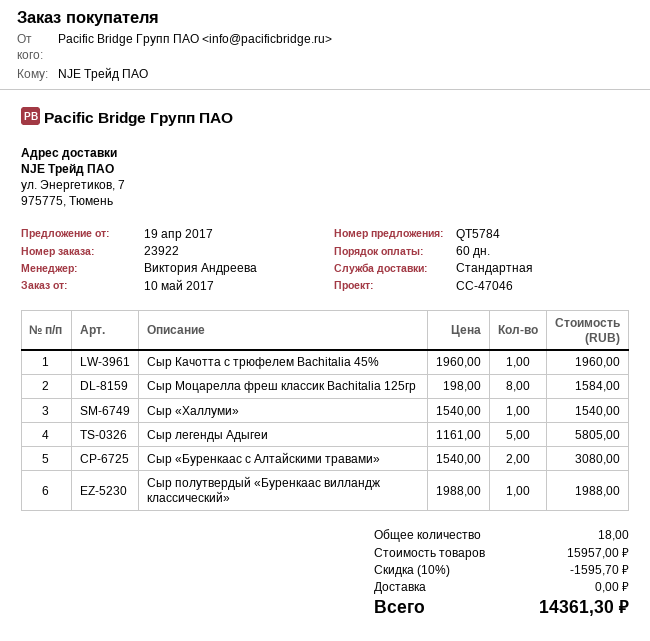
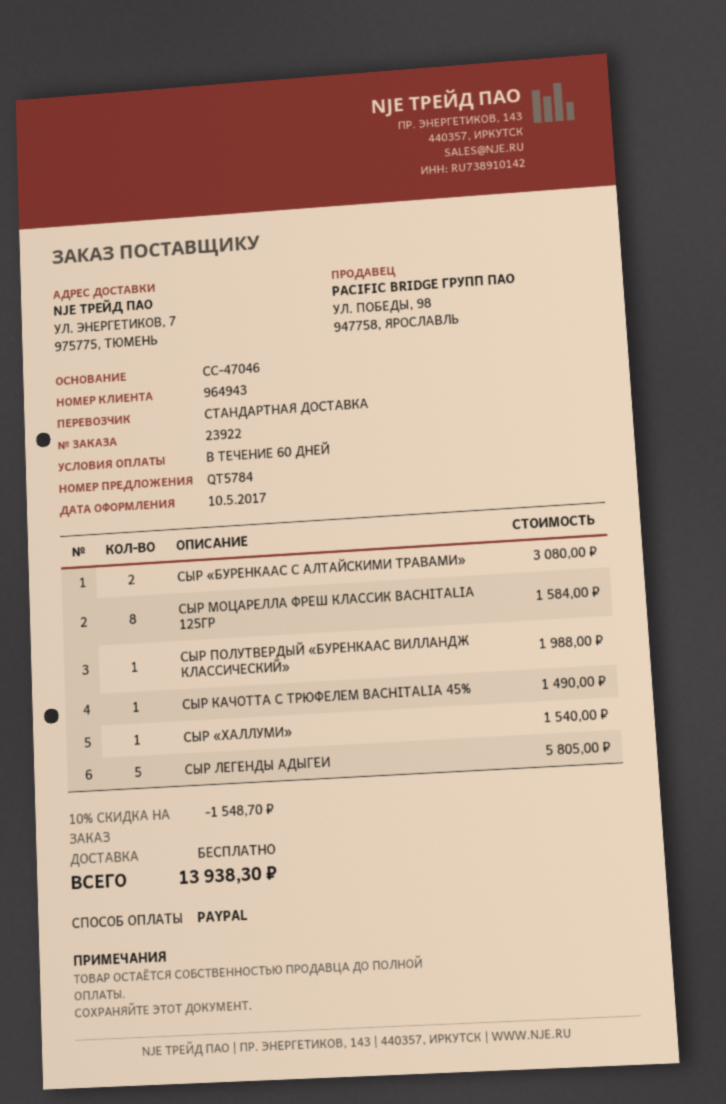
Сыр Качотта с трюфелем Bachitalia 45%: 1 for 1960.00 -> 1 for 1490.00
discount: 10% = 1595.70 -> 10% = 1548.70
total: 14361.30 -> 13938.30

